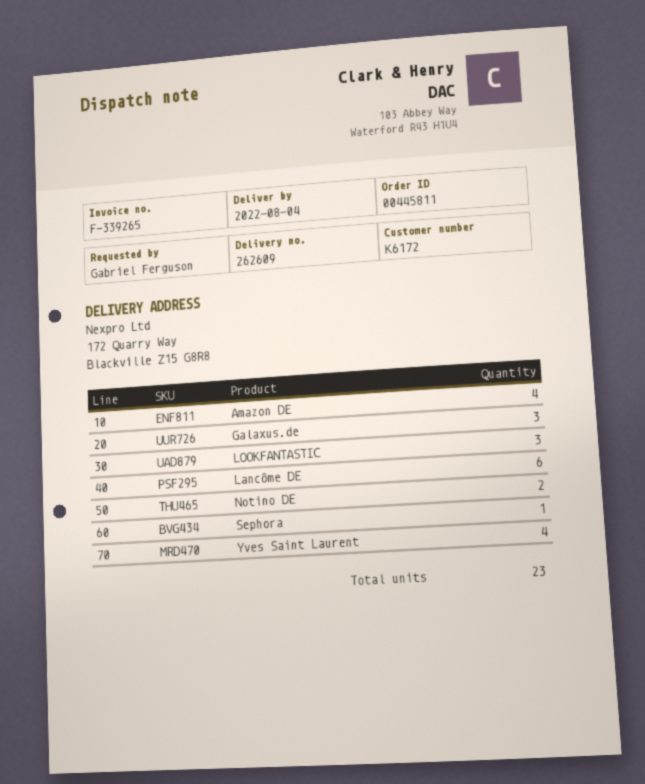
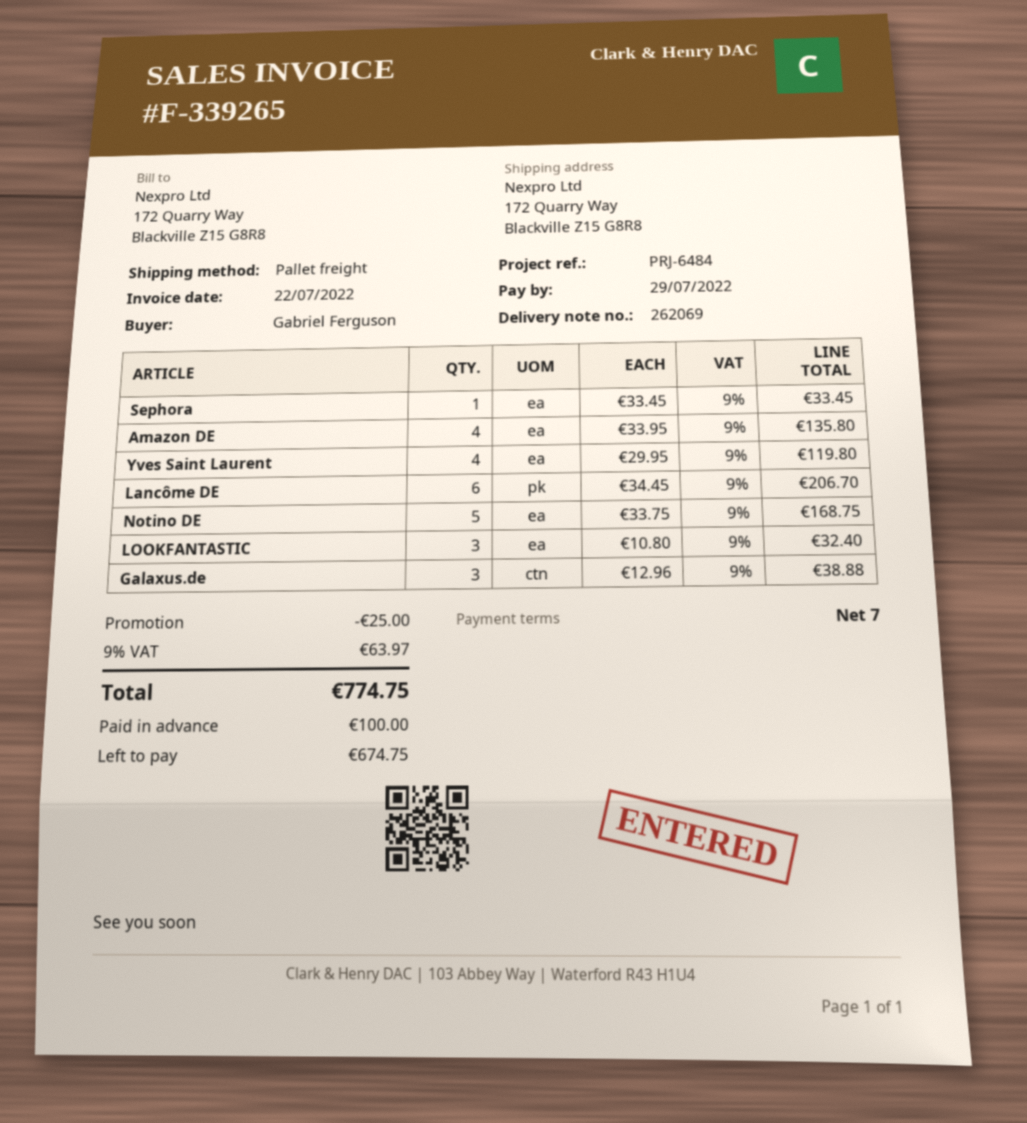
delivery note number: 262609 -> 262069
Notino DE: 2 -> 5

